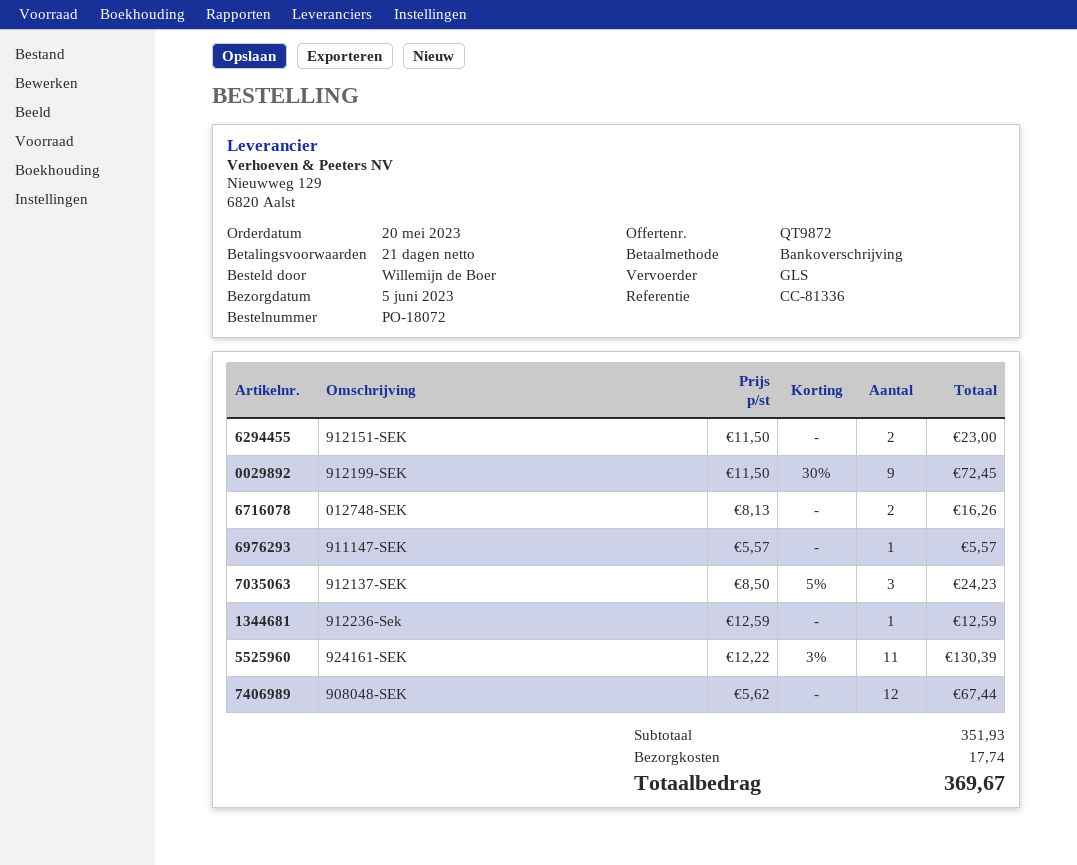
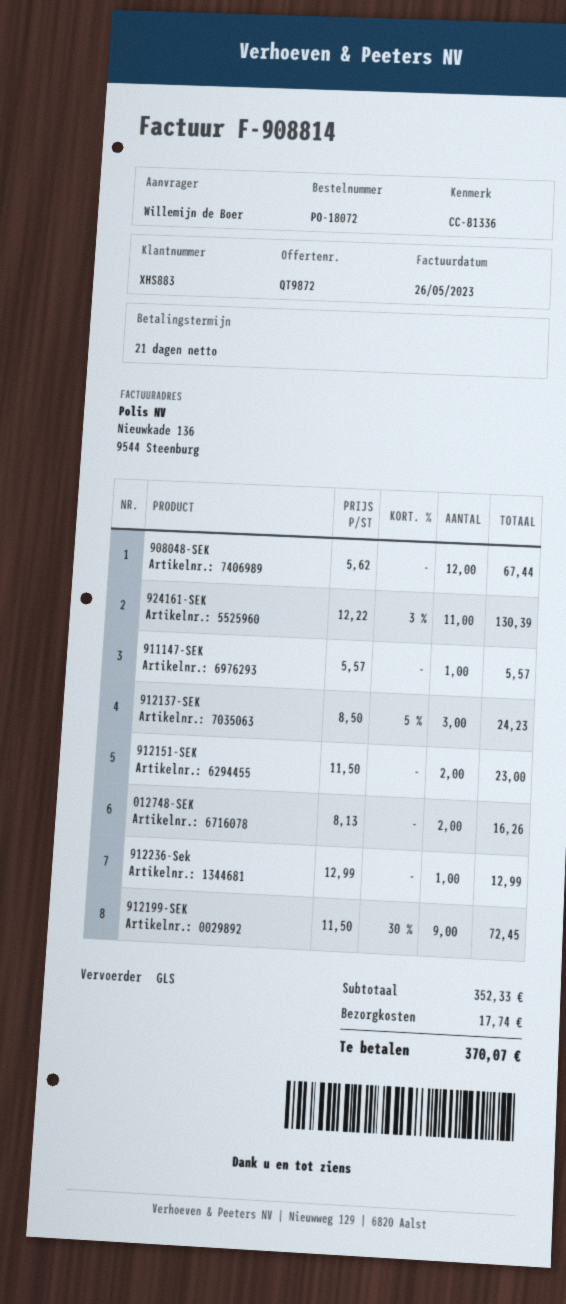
912236-Sek: 1 x 12.59 = 12.59 -> 1 x 12.99 = 12.99
subtotal: 351.93 -> 352.33
total: 369.67 -> 370.07

